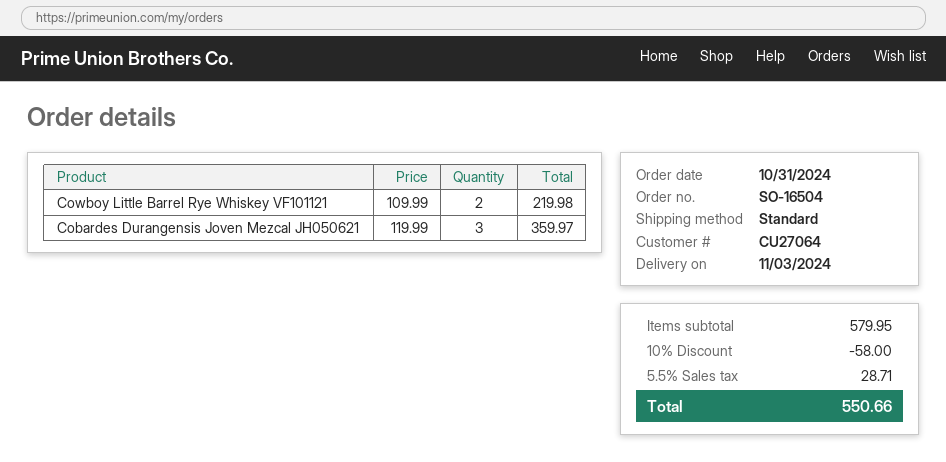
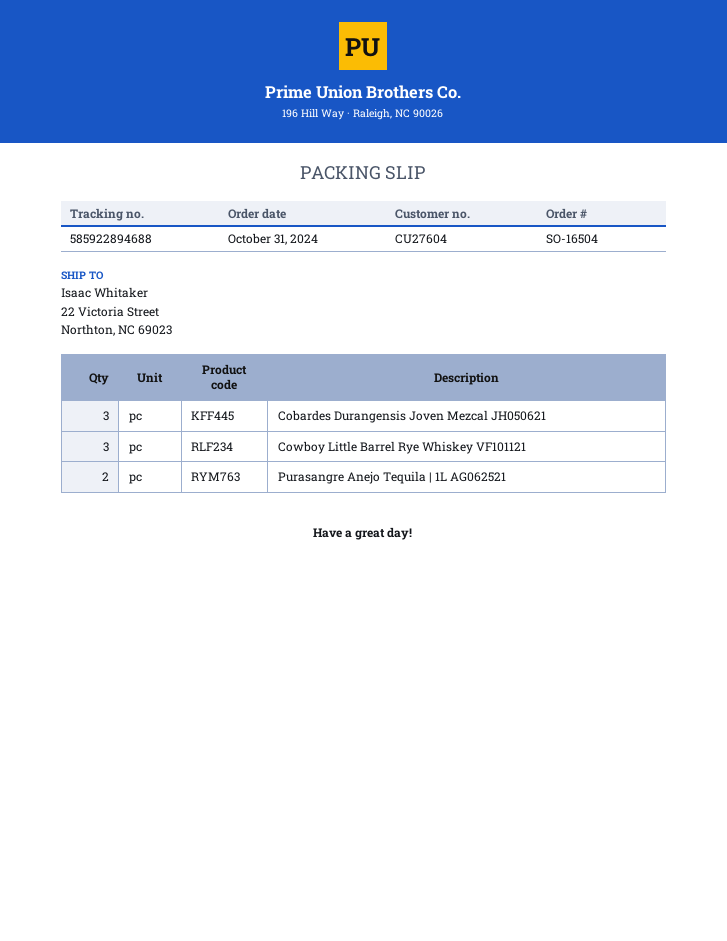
customer number: CU27064 -> CU27604
Cowboy Little Barrel Rye Whiskey VF101121: 2 -> 3
Purasangre Anejo Tequila | 1L AG062521: none -> 2

